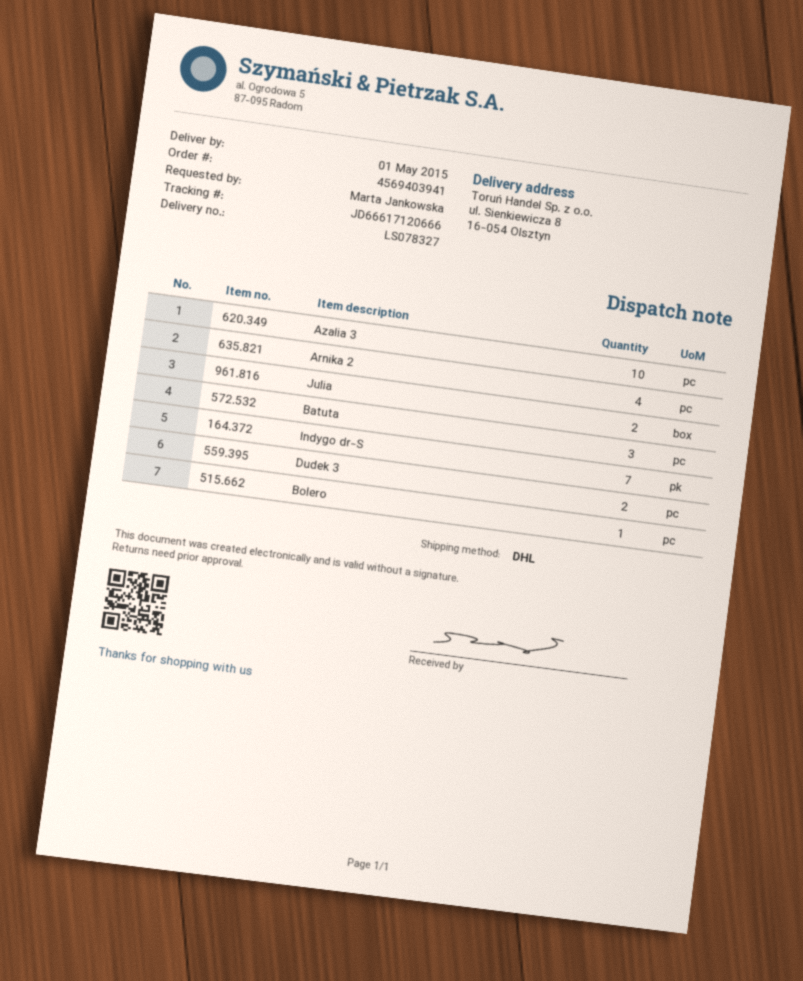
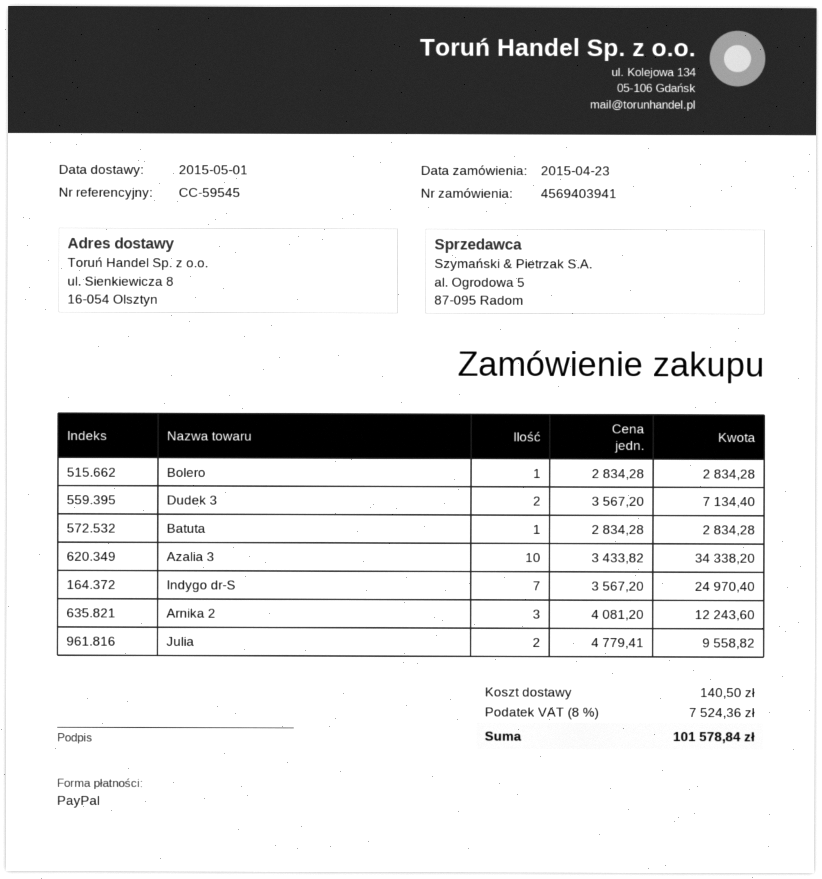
Arnika 2: 4 -> 3
Batuta: 3 -> 1

